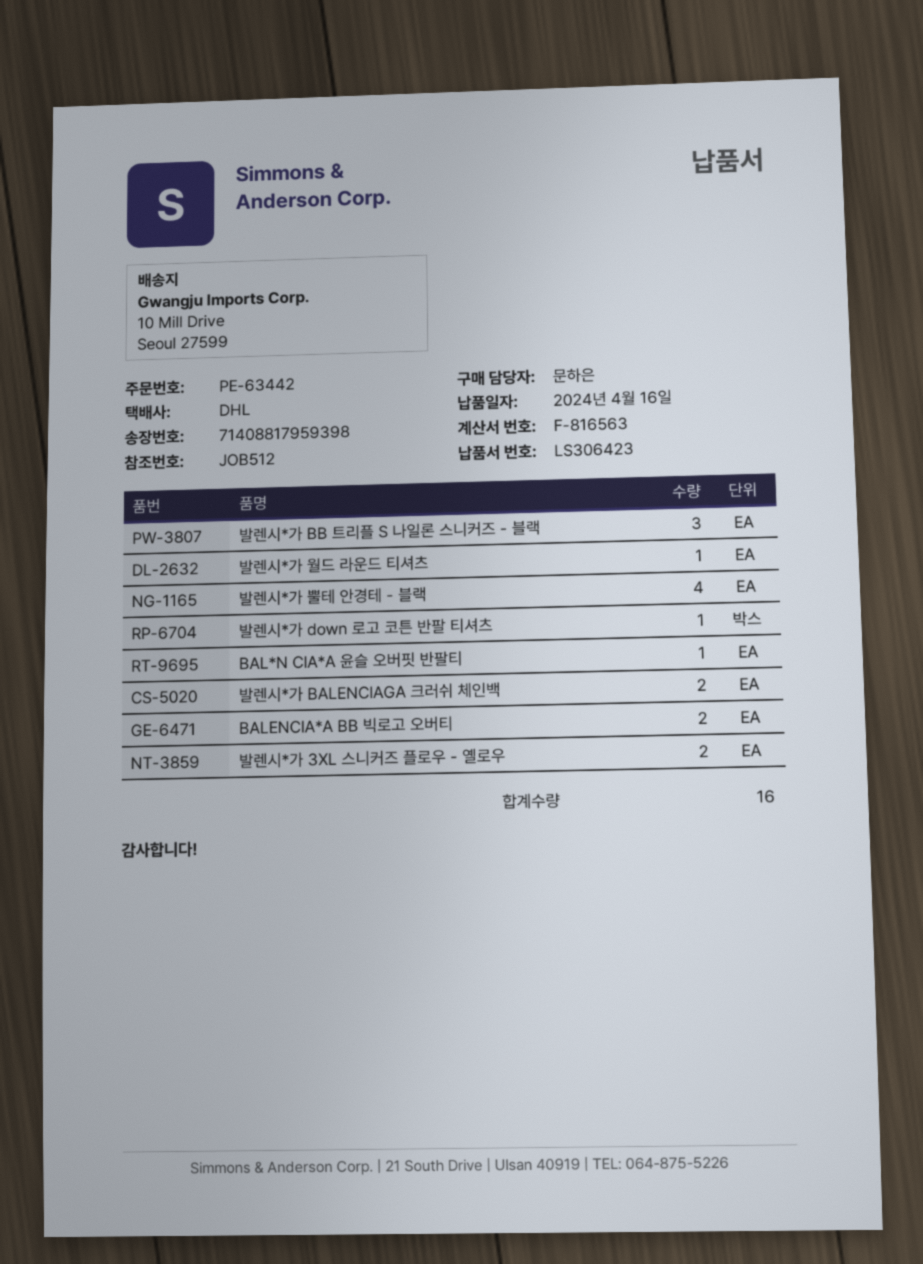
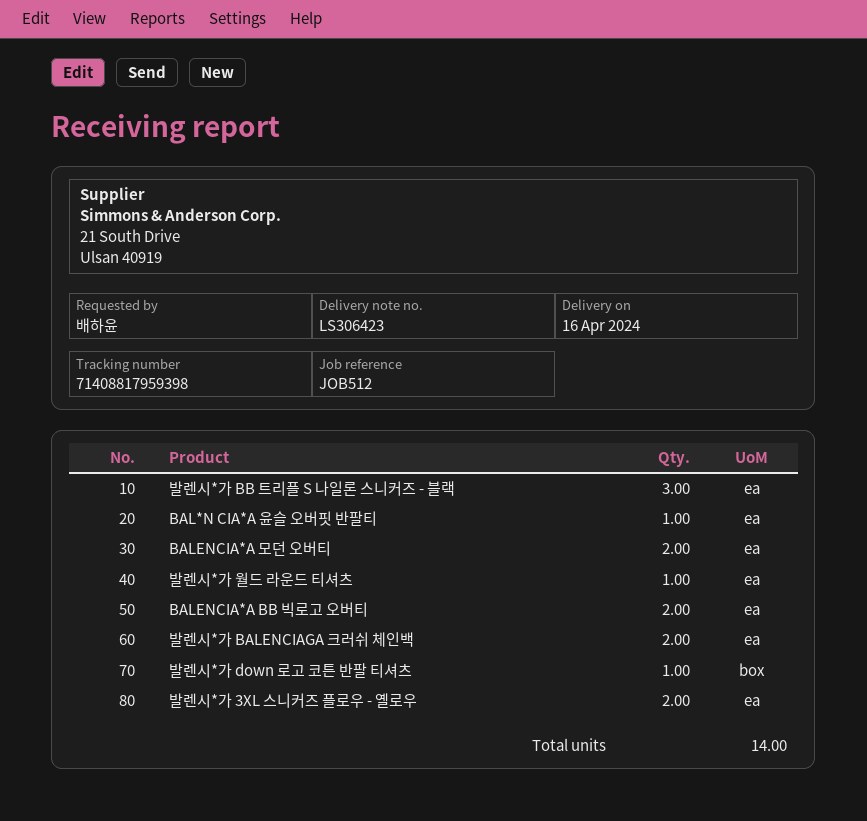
ordered by: 문하은 -> 배하윤
발렌시*가 뿔테 안경테 - 블랙: 4 -> none
BALENCIA*A 모던 오버티: none -> 2
total quantity: 16 -> 14

